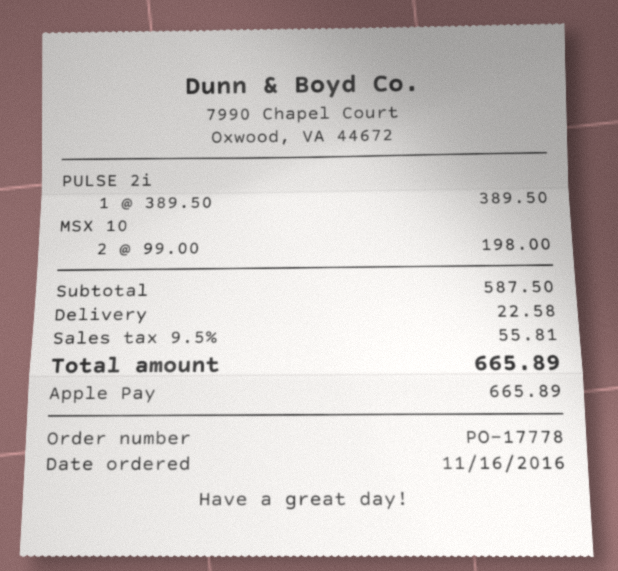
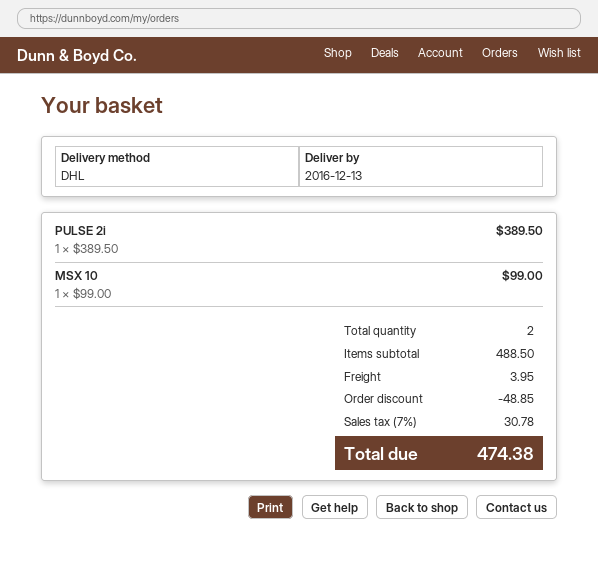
MSX 10: 2 x 99.00 = 198.00 -> 1 x 99.00 = 99.00
subtotal: 587.50 -> 488.50
discount: none -> 48.85
shipping: 22.58 -> 3.95
tax: 9.5% = 55.81 -> 7% = 30.78
total: 665.89 -> 474.38

